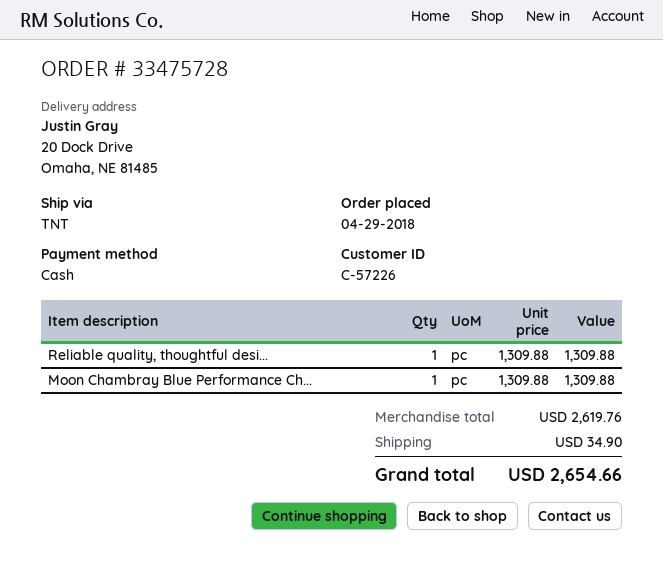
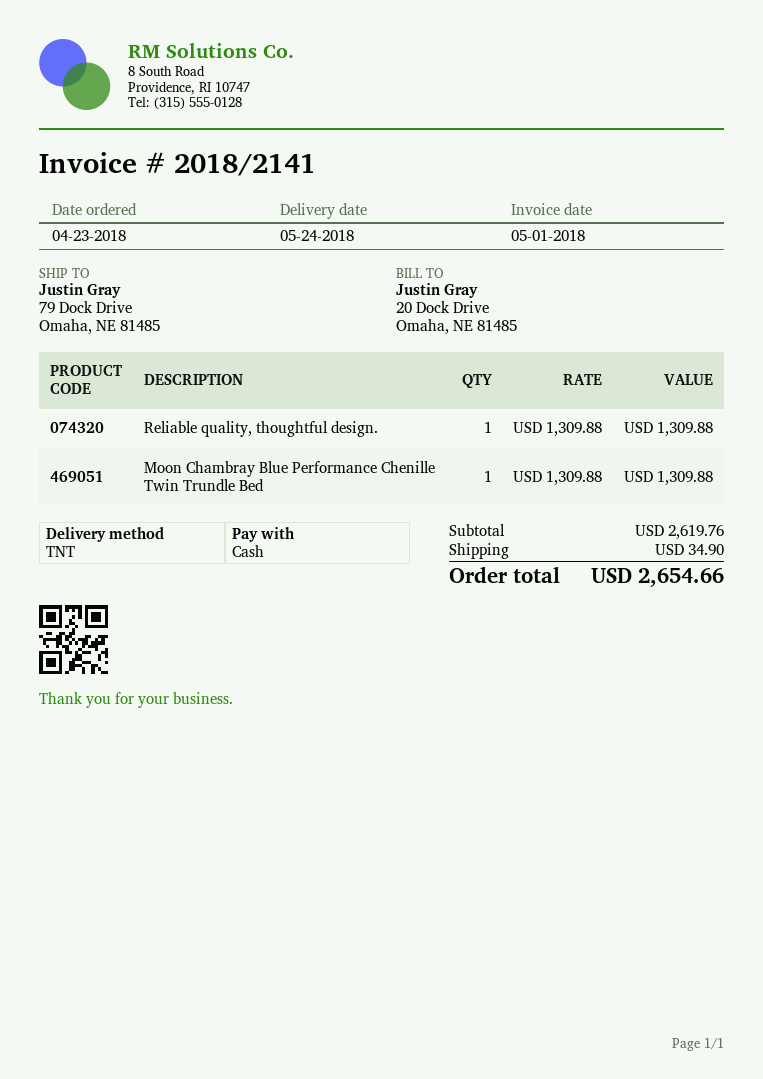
order date: 2018-04-29 -> 2018-04-23
ship to: 20 Dock Drive, Omaha, NE 81485 -> 79 Dock Drive, Omaha, NE 81485

